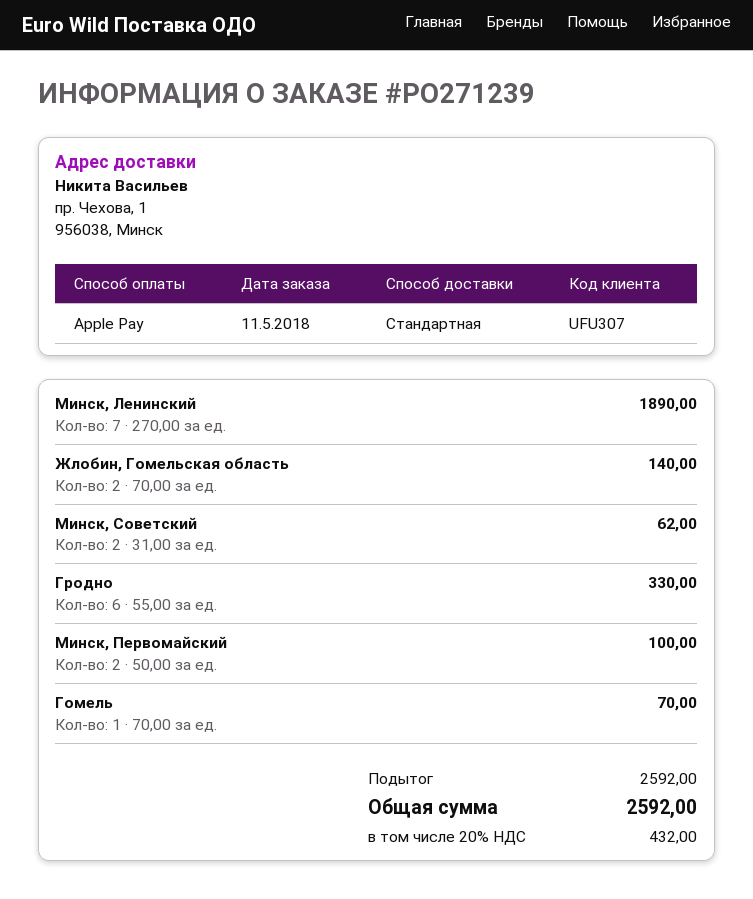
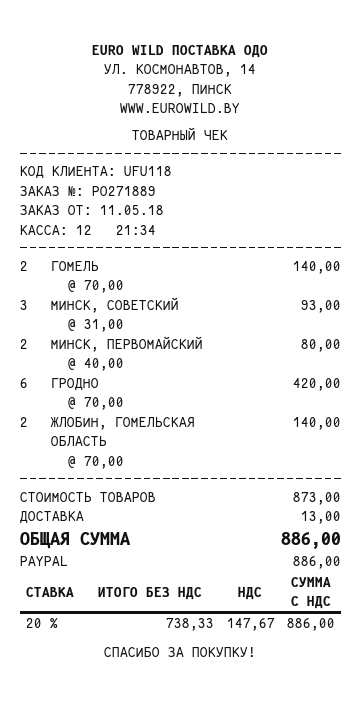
order number: PO271239 -> PO271889
customer number: UFU307 -> UFU118
payment method: Apple Pay -> PayPal
Минск, Ленинский: 7 x 270.00 = 1890.00 -> none
Минск, Советский: 2 x 31.00 = 62.00 -> 3 x 31.00 = 93.00
Гродно: 6 x 55.00 = 330.00 -> 6 x 70.00 = 420.00
Минск, Первомайский: 2 x 50.00 = 100.00 -> 2 x 40.00 = 80.00
Гомель: 1 x 70.00 = 70.00 -> 2 x 70.00 = 140.00
subtotal: 2592.00 -> 873.00
shipping: none -> 13.00
tax: 20% = 432.00 -> 20% = 147.67
total: 2592.00 -> 886.00

